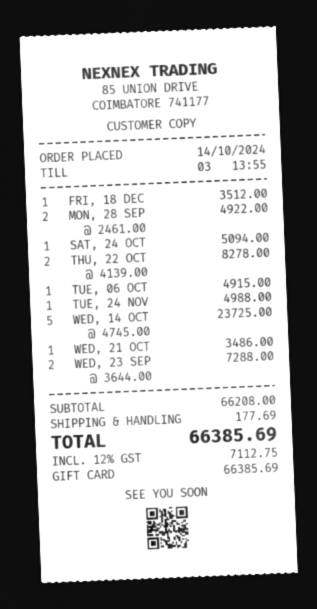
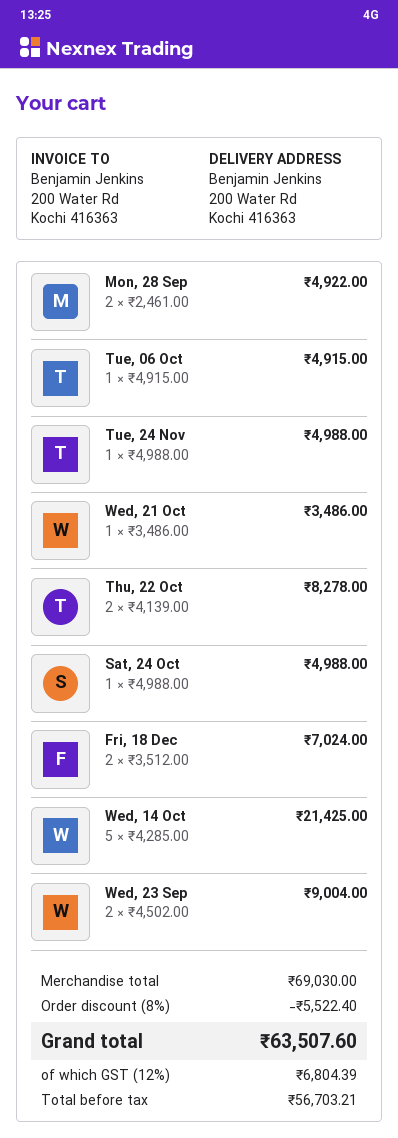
FRI, 18 DEC: 1 x 3512.00 = 3512.00 -> 2 x 3512.00 = 7024.00
SAT, 24 OCT: 1 x 5094.00 = 5094.00 -> 1 x 4988.00 = 4988.00
WED, 14 OCT: 5 x 4745.00 = 23725.00 -> 5 x 4285.00 = 21425.00
WED, 23 SEP: 2 x 3644.00 = 7288.00 -> 2 x 4502.00 = 9004.00
subtotal: 66208.00 -> 69030.00
discount: none -> 8% = 5522.40
shipping: 177.69 -> none
tax: 12% = 7112.75 -> 12% = 6804.39
total: 66385.69 -> 63507.60

